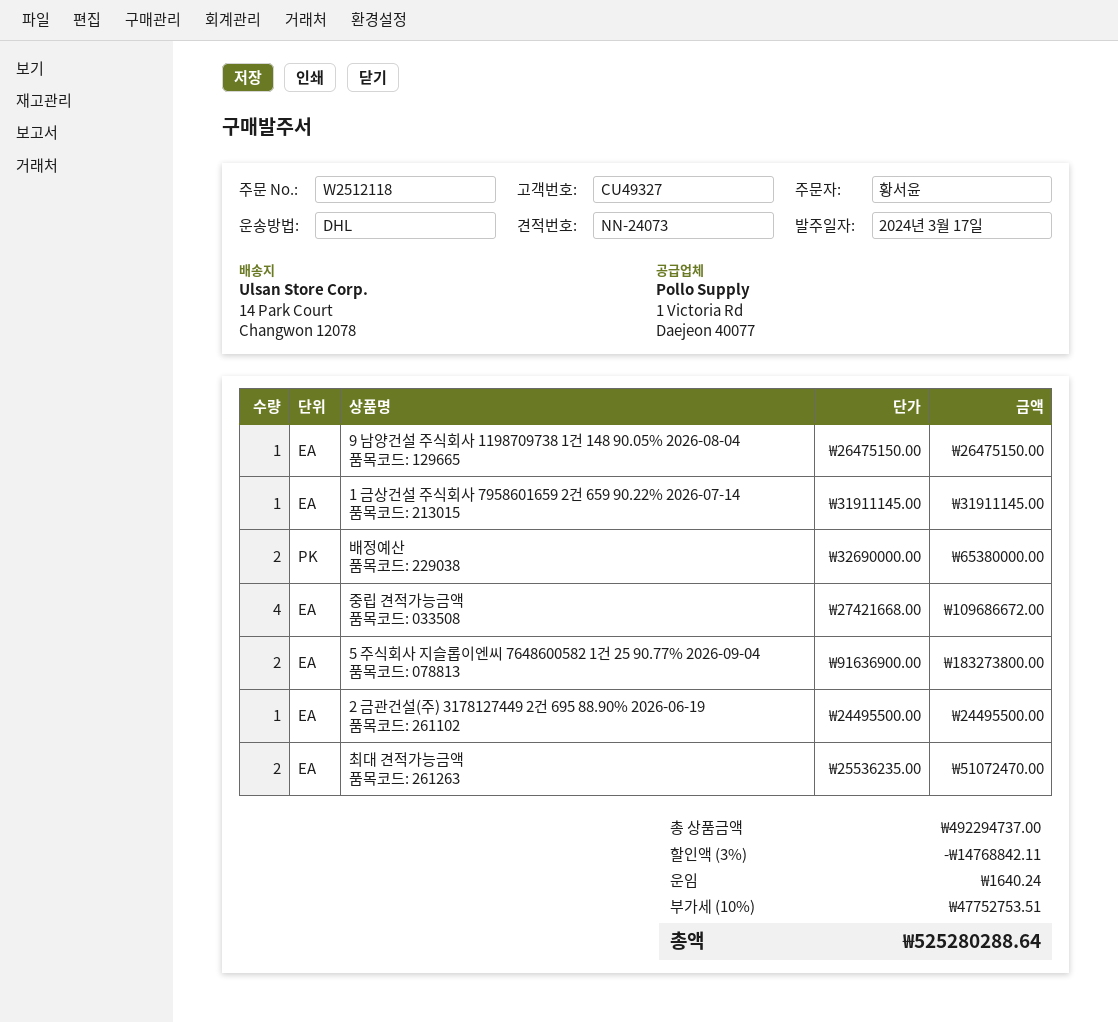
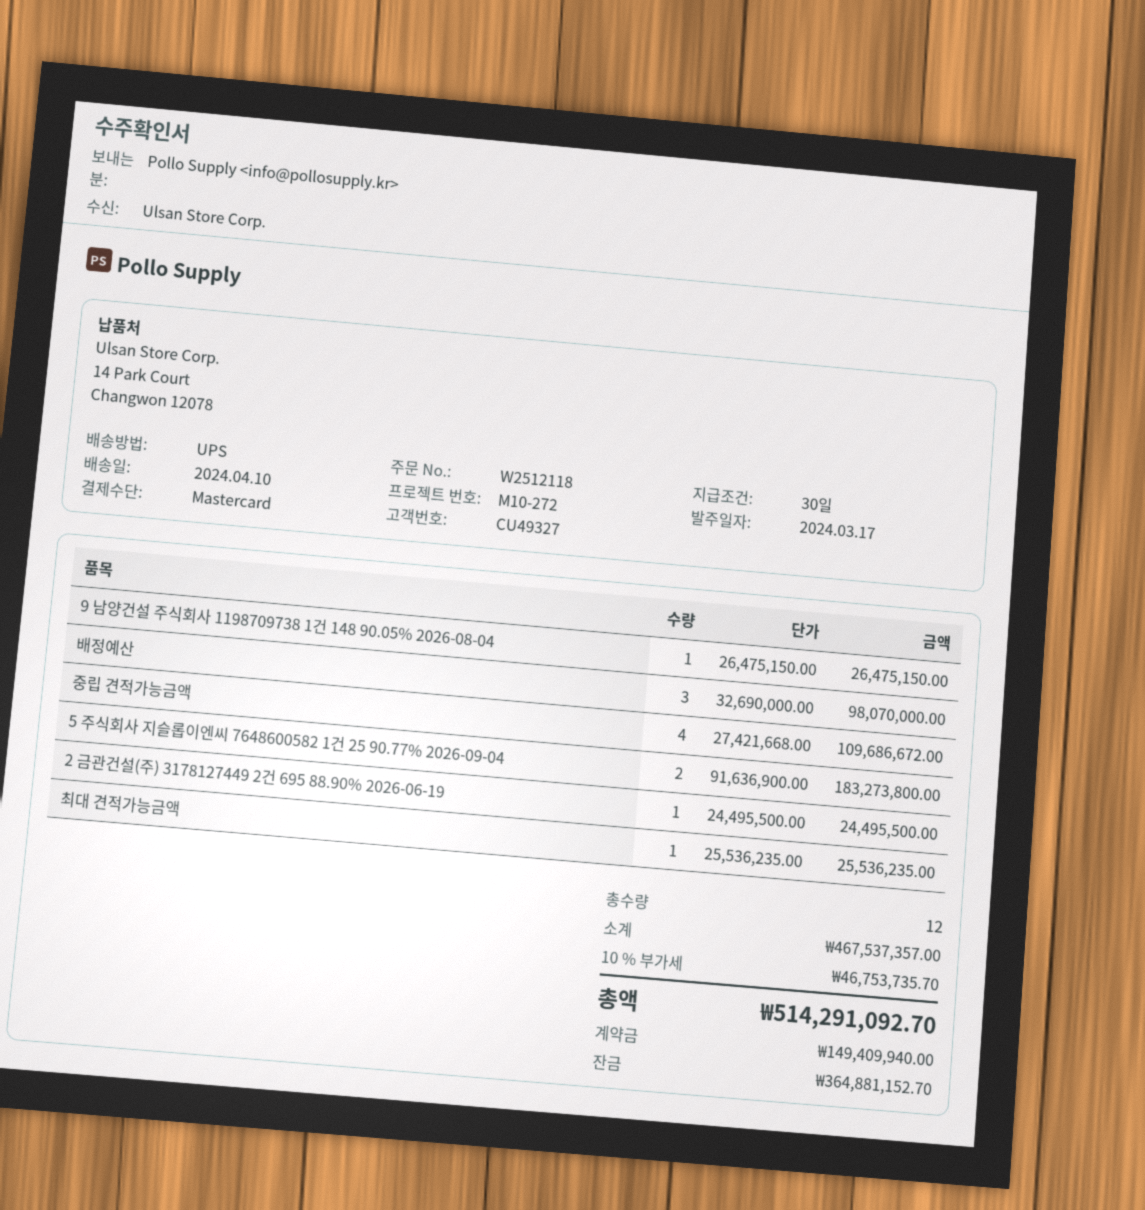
shipping method: DHL -> UPS
1 금상건설 주식회사 7958601659 2건 659 90.22% 2026-07-14: 1 x 31911145.00 = 31911145.00 -> none
배정예산: 2 x 32690000.00 = 65380000.00 -> 3 x 32690000.00 = 98070000.00
최대 견적가능금액: 2 x 25536235.00 = 51072470.00 -> 1 x 25536235.00 = 25536235.00
subtotal: 492294737.00 -> 467537357.00
discount: 3% = 14768842.11 -> none
shipping: 1640.24 -> none
tax: 10% = 47752753.51 -> 10% = 46753735.70
total: 525280288.64 -> 514291092.70

